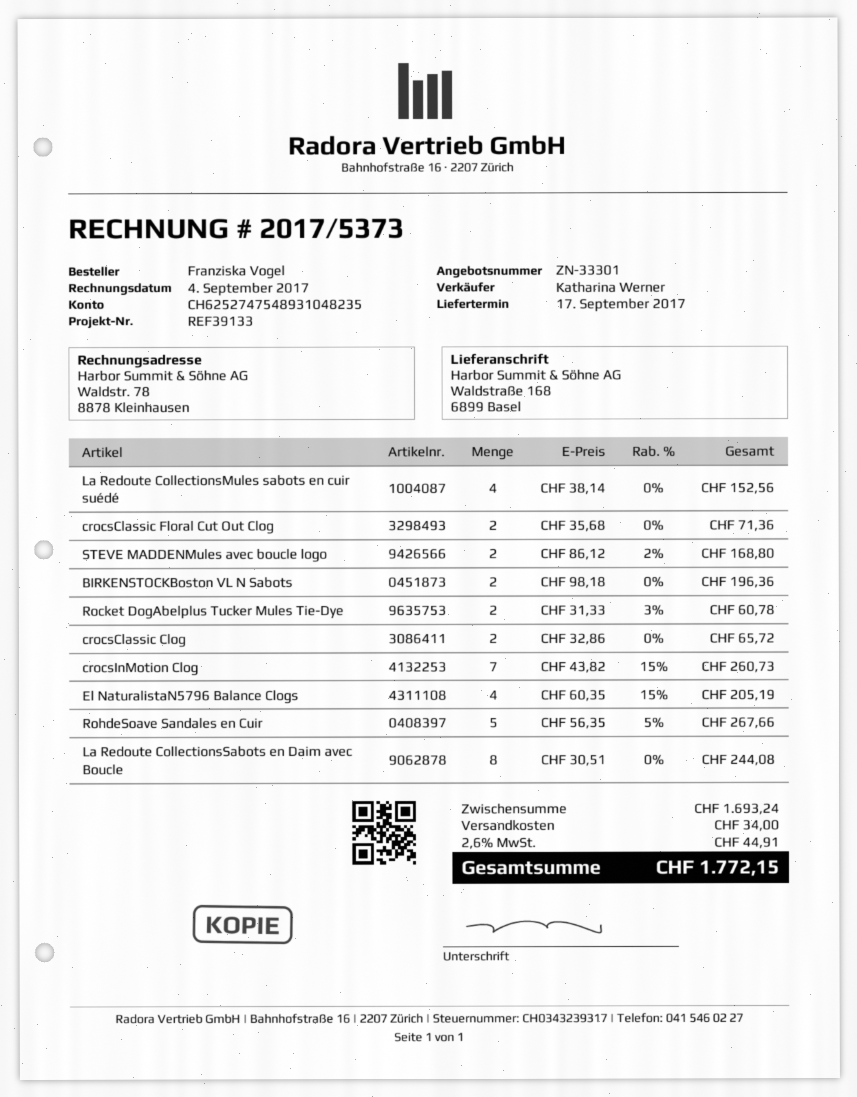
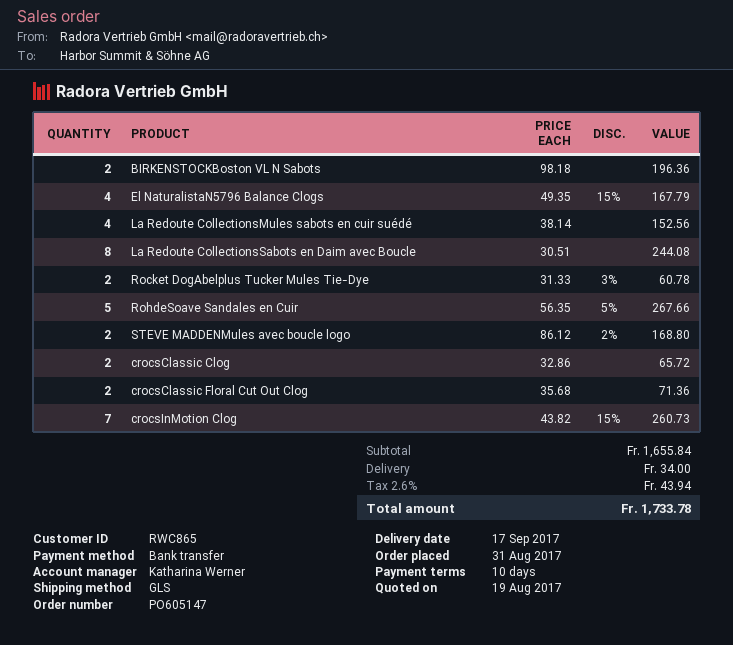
El NaturalistaN5796 Balance Clogs: 4 x 60.35 - 15% = 205.19 -> 4 x 49.35 - 15% = 167.79
subtotal: 1693.24 -> 1655.84
tax: 2.6% = 44.91 -> 2.6% = 43.94
total: 1772.15 -> 1733.78

